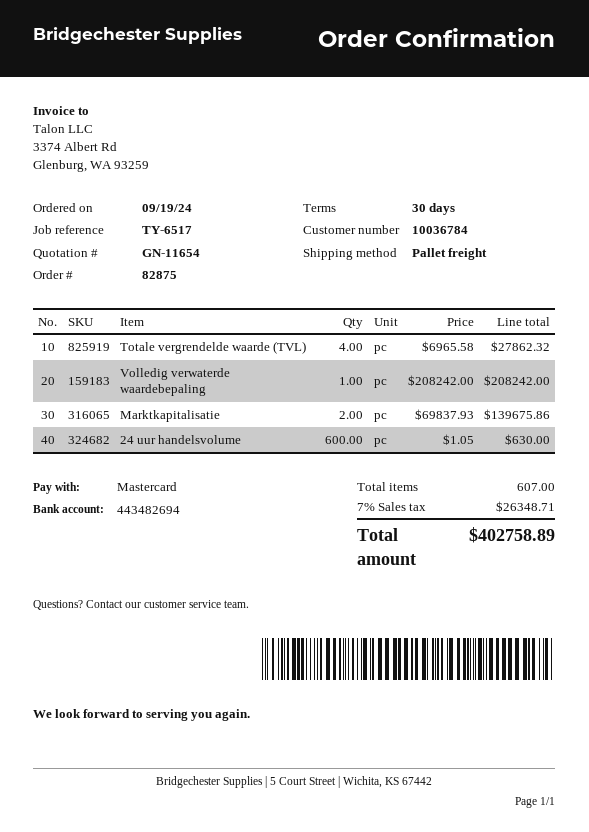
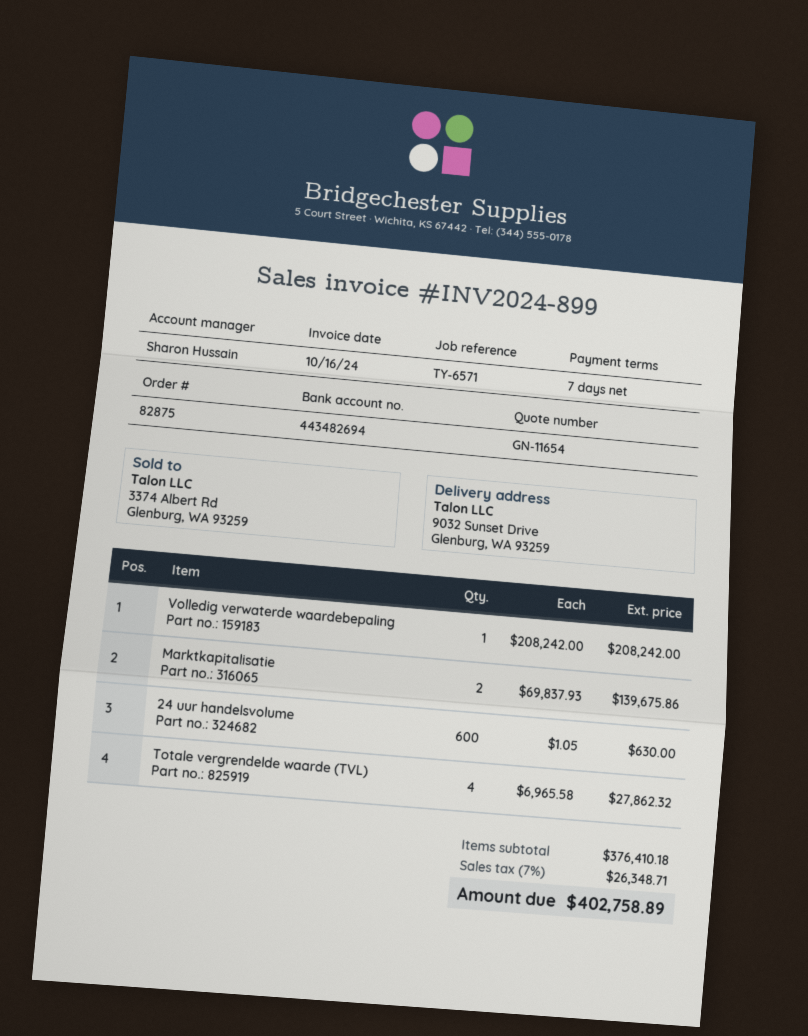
payment terms: 30 days -> 7 days
reference: TY-6517 -> TY-6571

